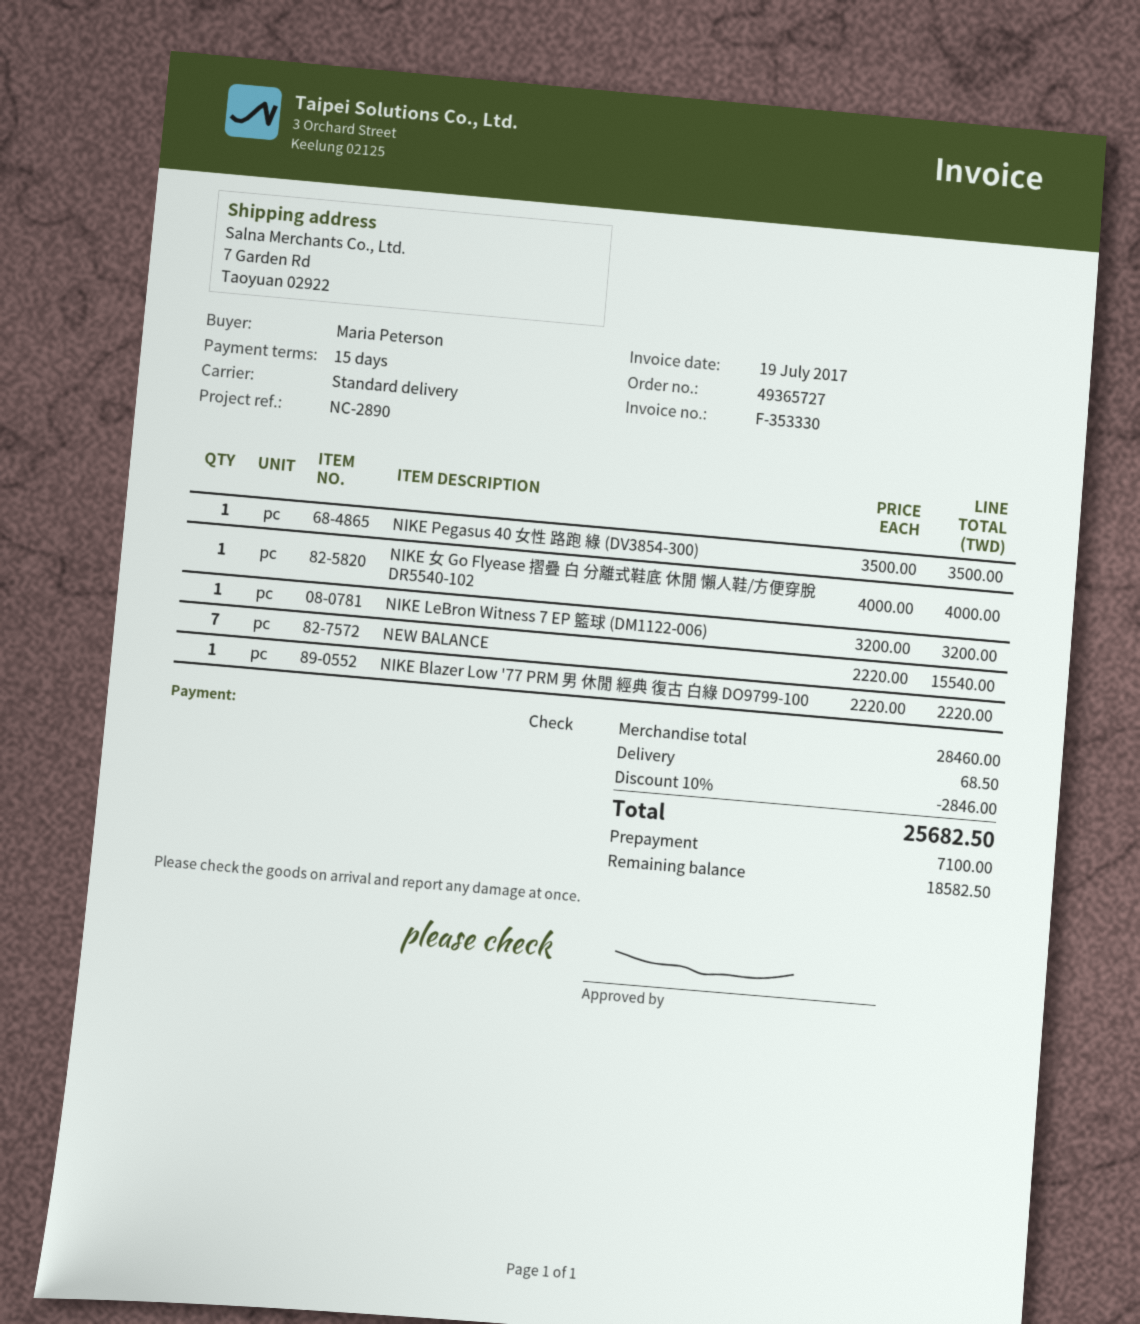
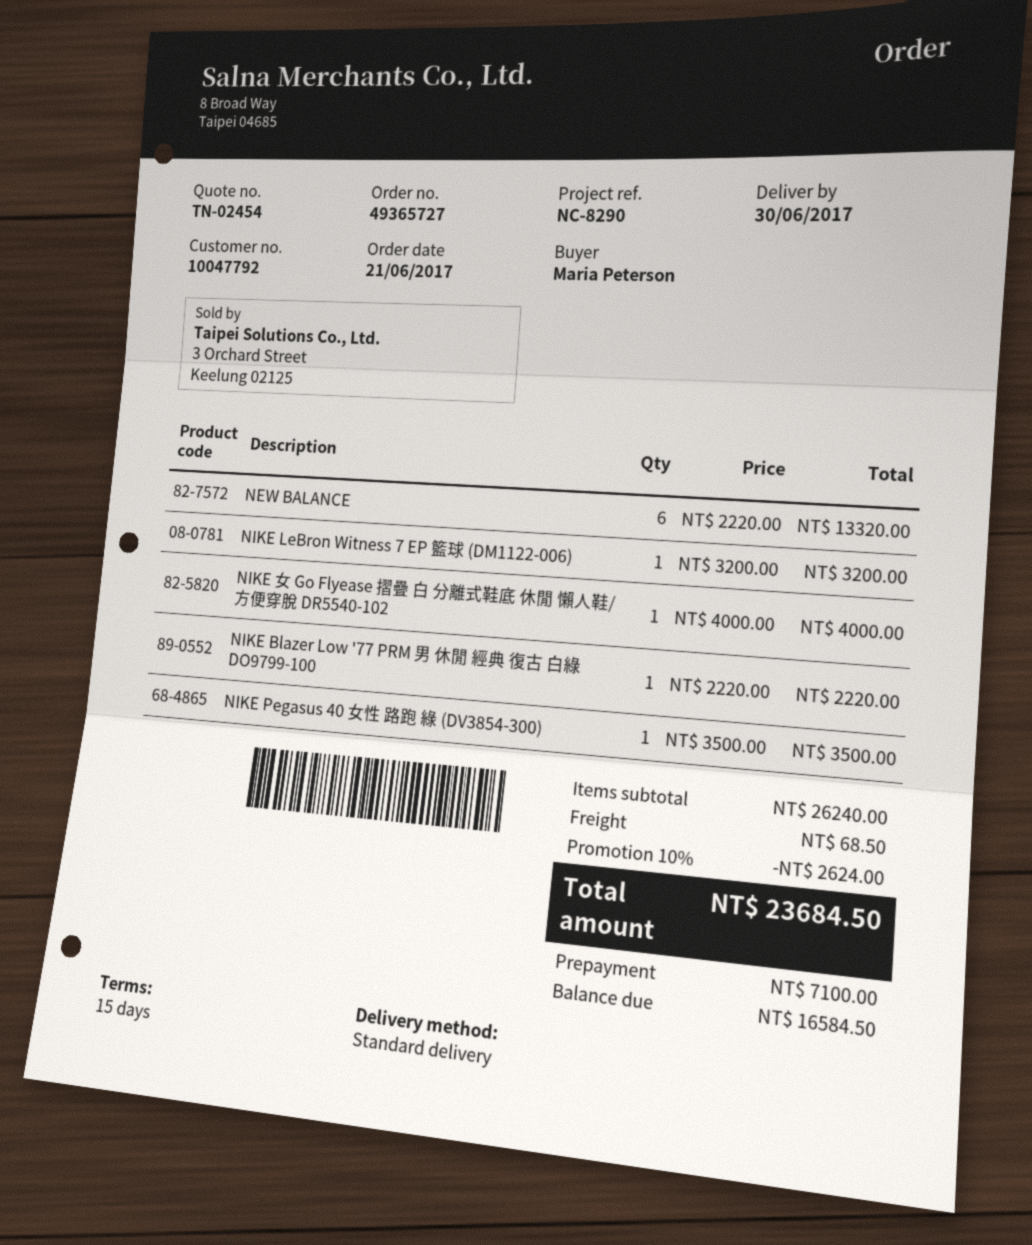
reference: NC-2890 -> NC-8290
NEW BALANCE: 7 x 2220.00 = 15540.00 -> 6 x 2220.00 = 13320.00
subtotal: 28460.00 -> 26240.00
discount: 10% = 2846.00 -> 10% = 2624.00
total: 25682.50 -> 23684.50
balance: 18582.50 -> 16584.50

